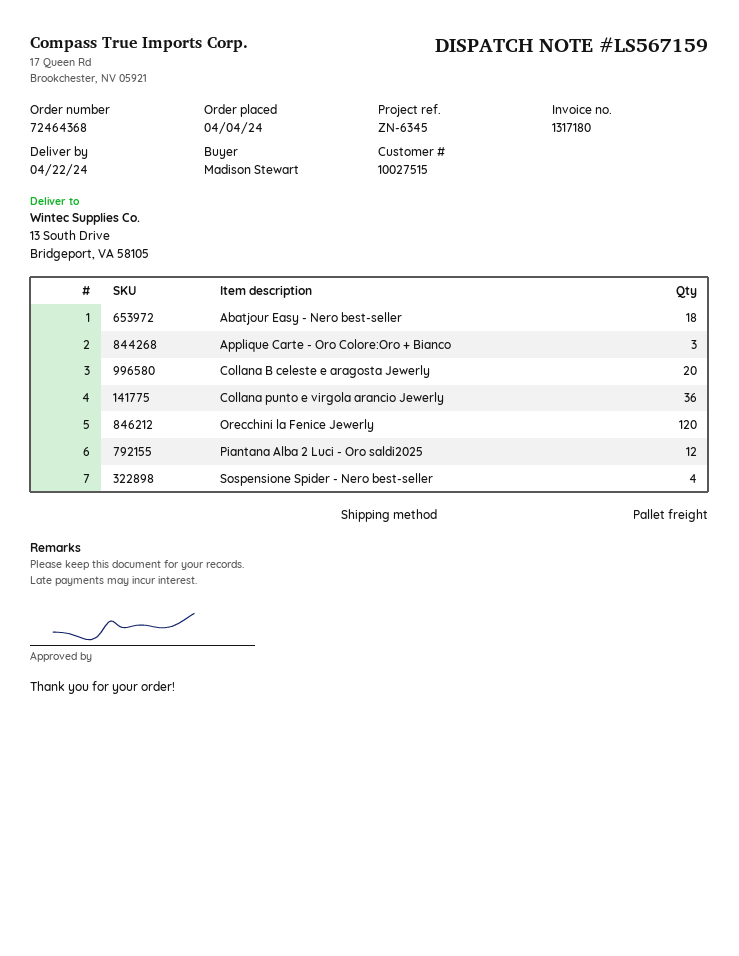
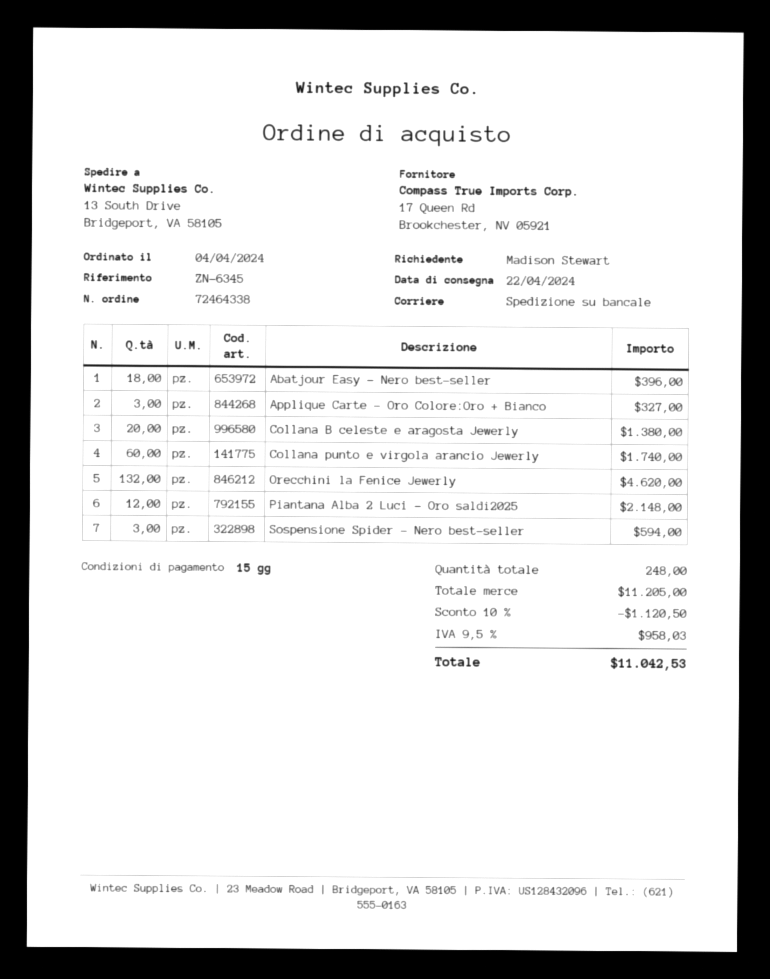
order number: 72464368 -> 72464338
Collana punto e virgola arancio Jewerly: 36 -> 60
Orecchini la Fenice Jewerly: 120 -> 132
Sospensione Spider - Nero best-seller: 4 -> 3

